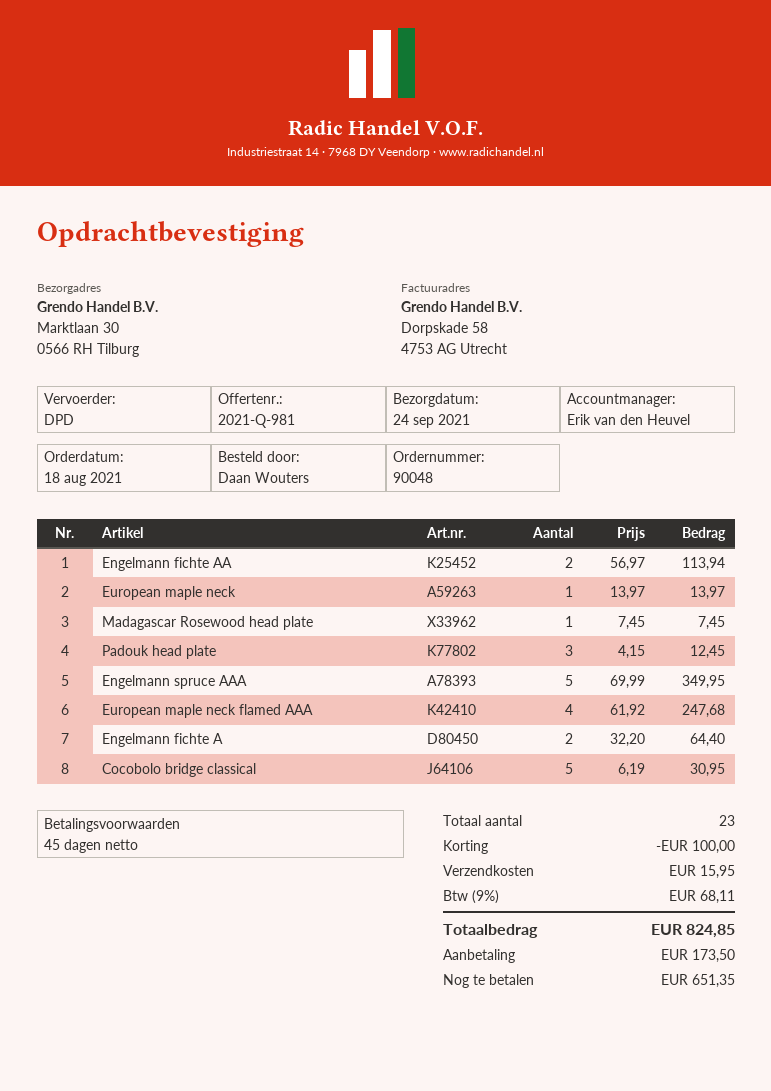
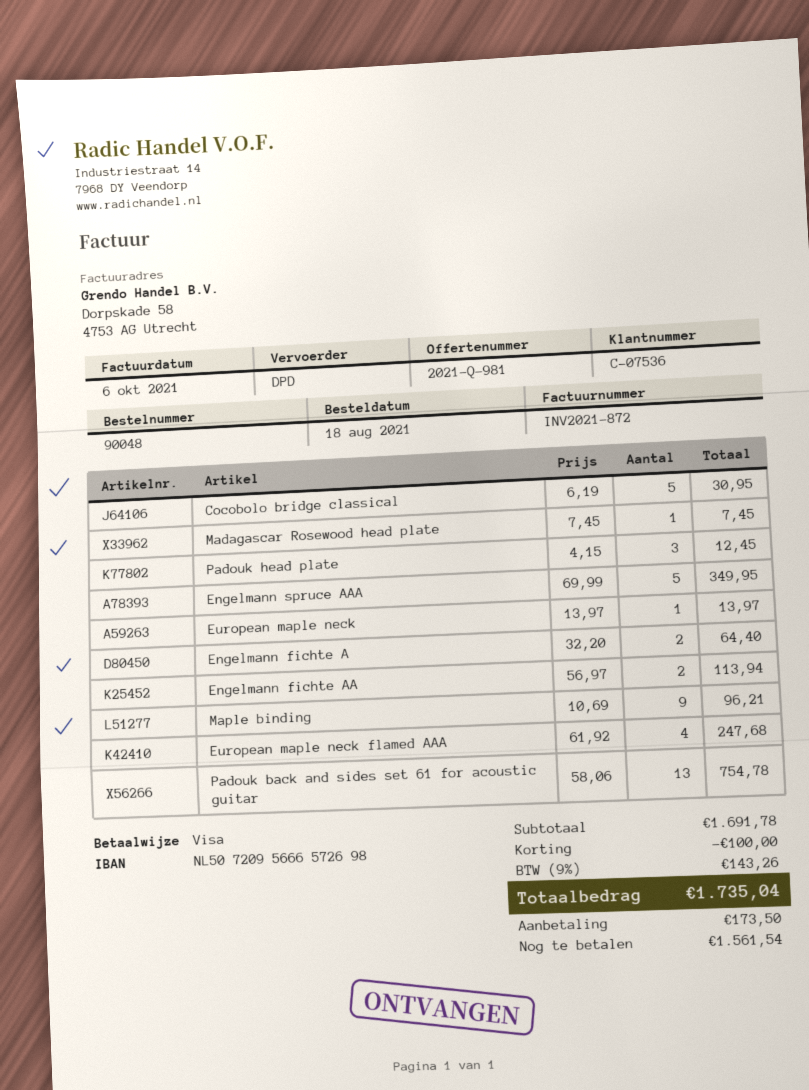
Maple binding: none -> 9 x 10.69 = 96.21
Padouk back and sides set 61 for acoustic guitar: none -> 13 x 58.06 = 754.78
shipping: 15.95 -> none
tax: 9% = 68.11 -> 9% = 143.26
total: 824.85 -> 1735.04
balance: 651.35 -> 1561.54

